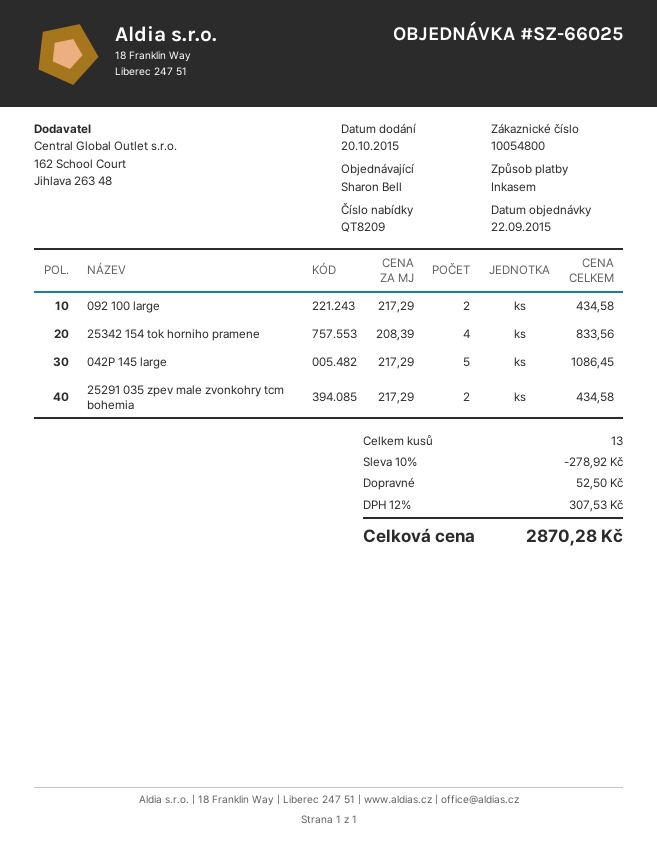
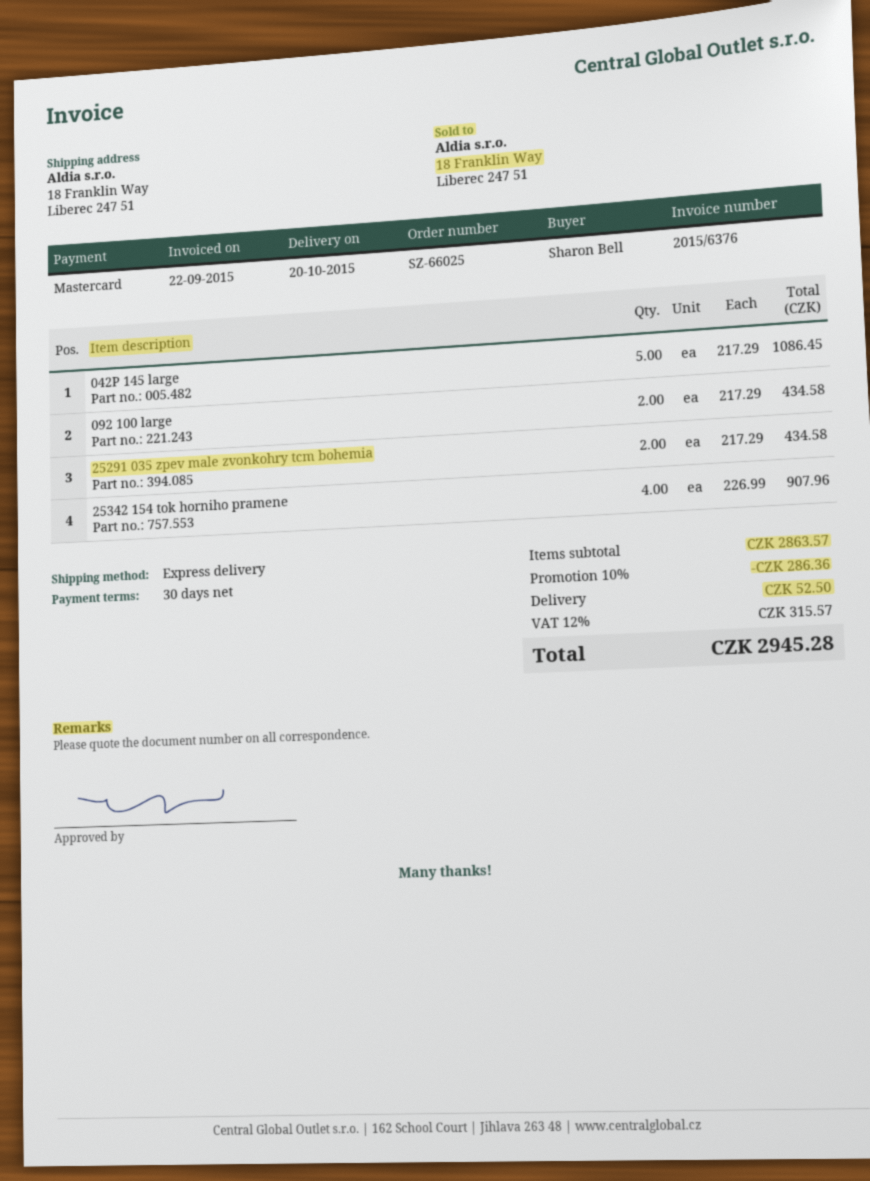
payment method: direct debit -> Mastercard
25342 154 tok horniho pramene: 4 x 208.39 = 833.56 -> 4 x 226.99 = 907.96
discount: 10% = 278.92 -> 10% = 286.36
tax: 12% = 307.53 -> 12% = 315.57
total: 2870.28 -> 2945.28

